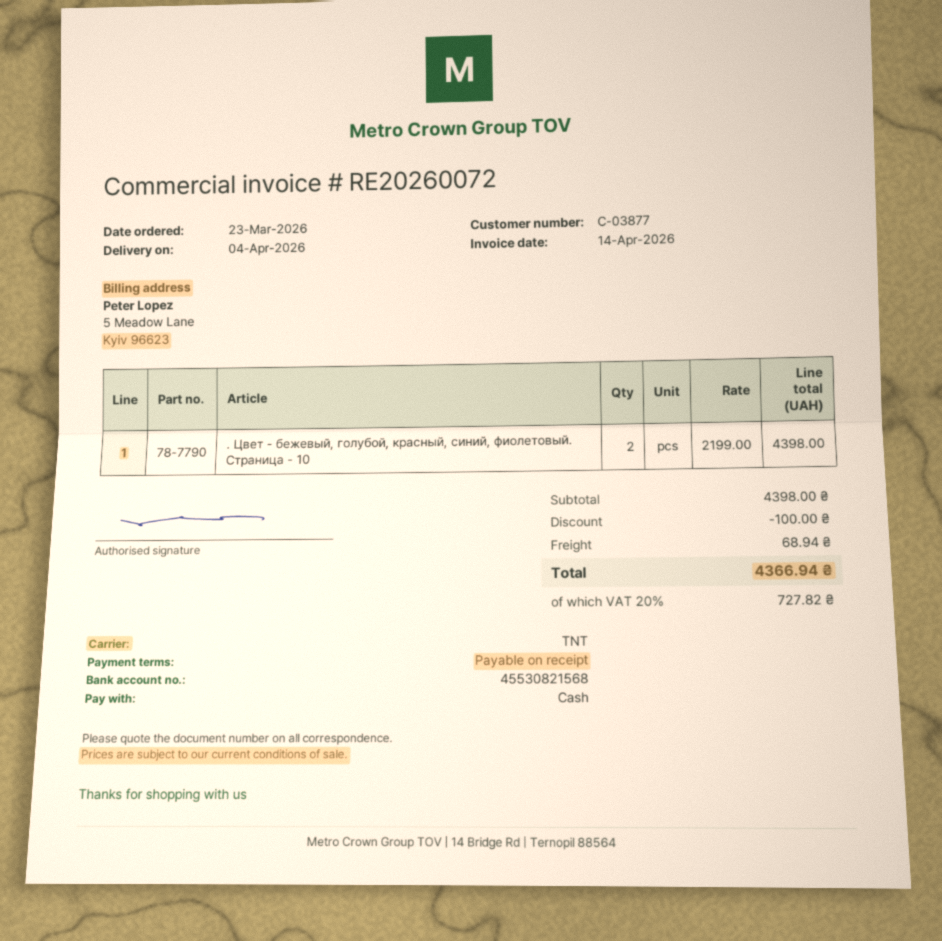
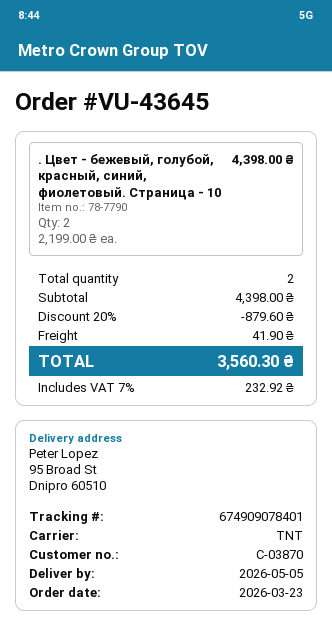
delivery date: 2026-04-04 -> 2026-05-05
customer number: C-03877 -> C-03870
discount: 100.00 -> 879.60
shipping: 68.94 -> 41.90
tax: 20% = 727.82 -> 7% = 232.92
total: 4366.94 -> 3560.30

